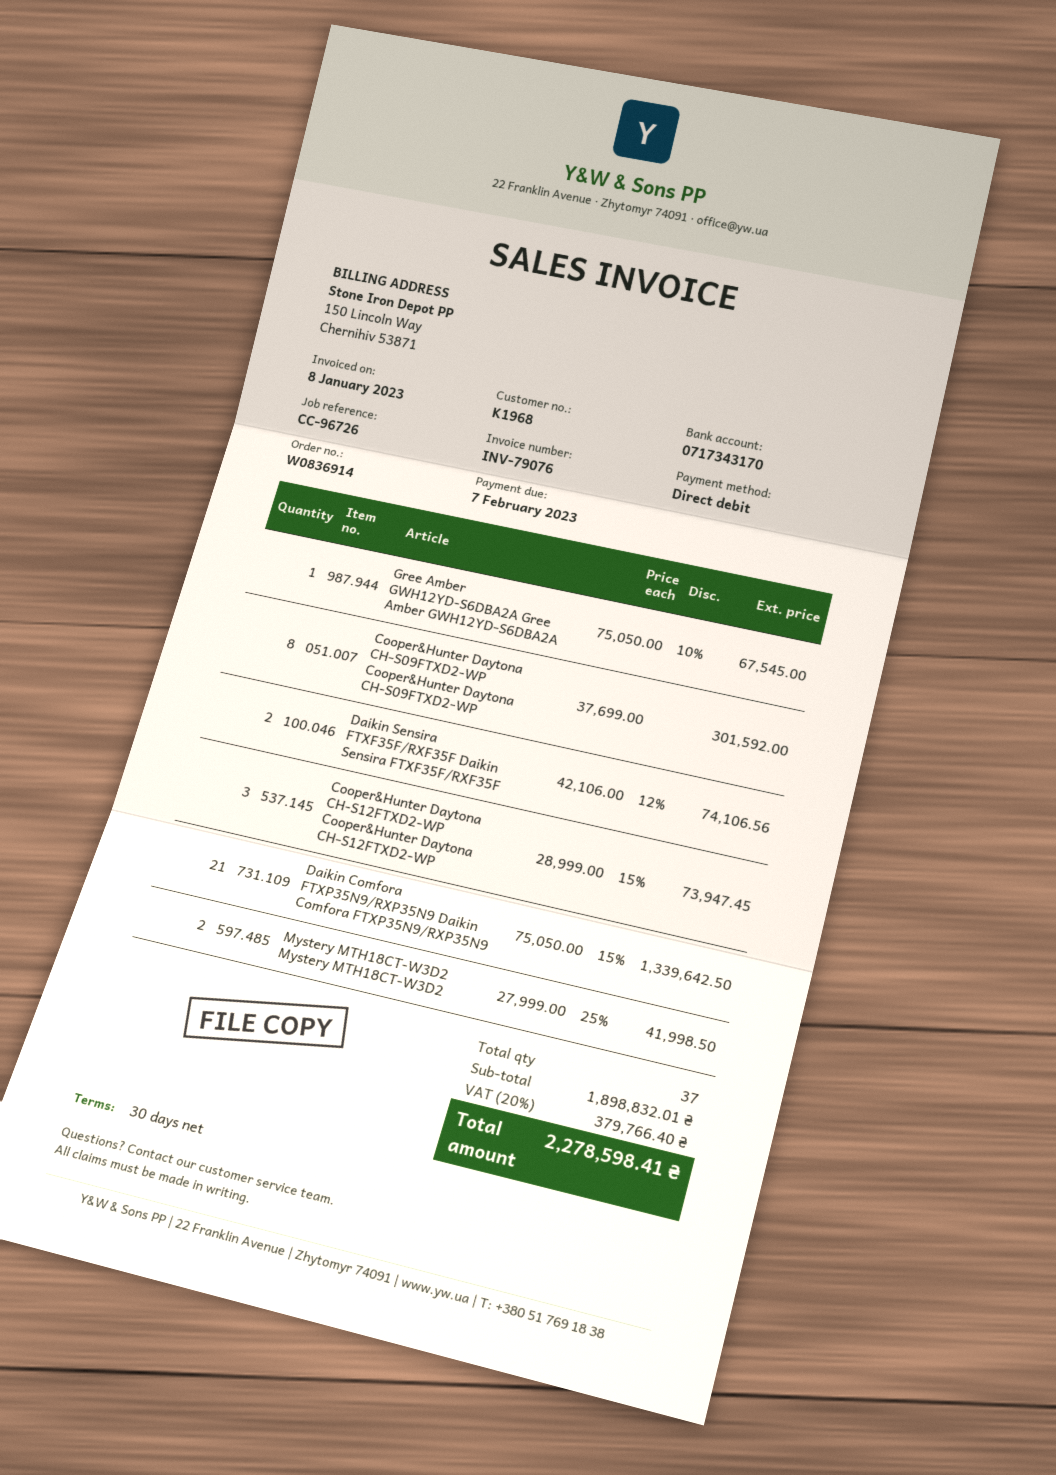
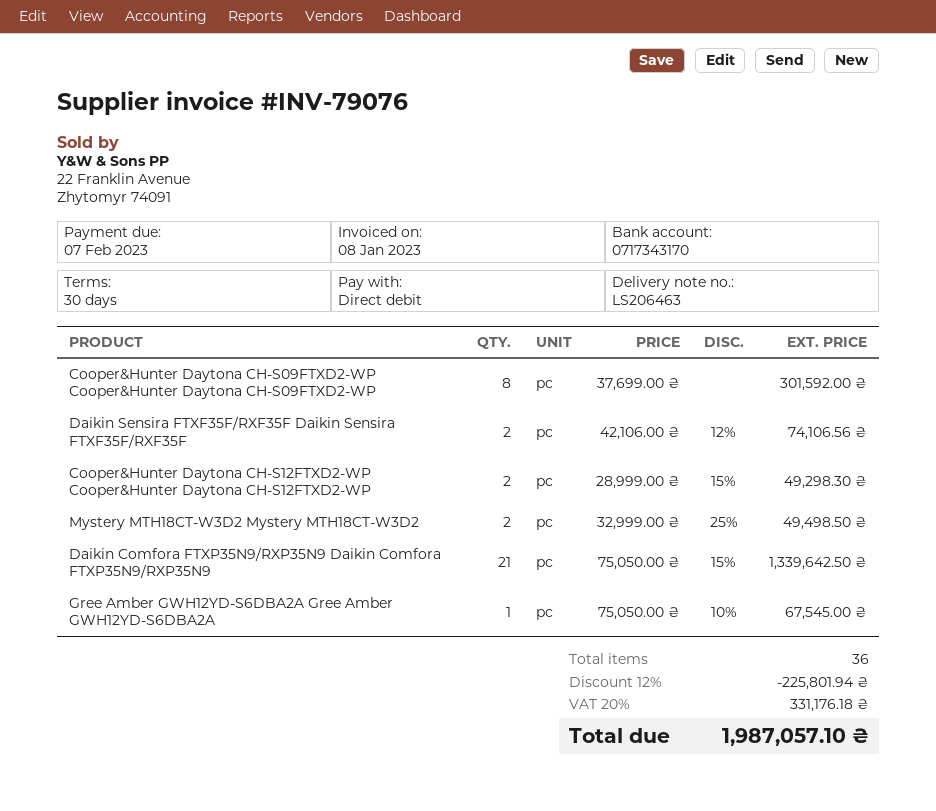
Cooper&Hunter Daytona CH-S12FTXD2-WP Cooper&Hunter Daytona CH-S12FTXD2-WP: 3 x 28999.00 - 15% = 73947.45 -> 2 x 28999.00 - 15% = 49298.30
Mystery MTH18CT-W3D2 Mystery MTH18CT-W3D2: 2 x 27999.00 - 25% = 41998.50 -> 2 x 32999.00 - 25% = 49498.50
total quantity: 37 -> 36
discount: none -> 12% = 225801.94
tax: 20% = 379766.40 -> 20% = 331176.18
total: 2278598.41 -> 1987057.10

